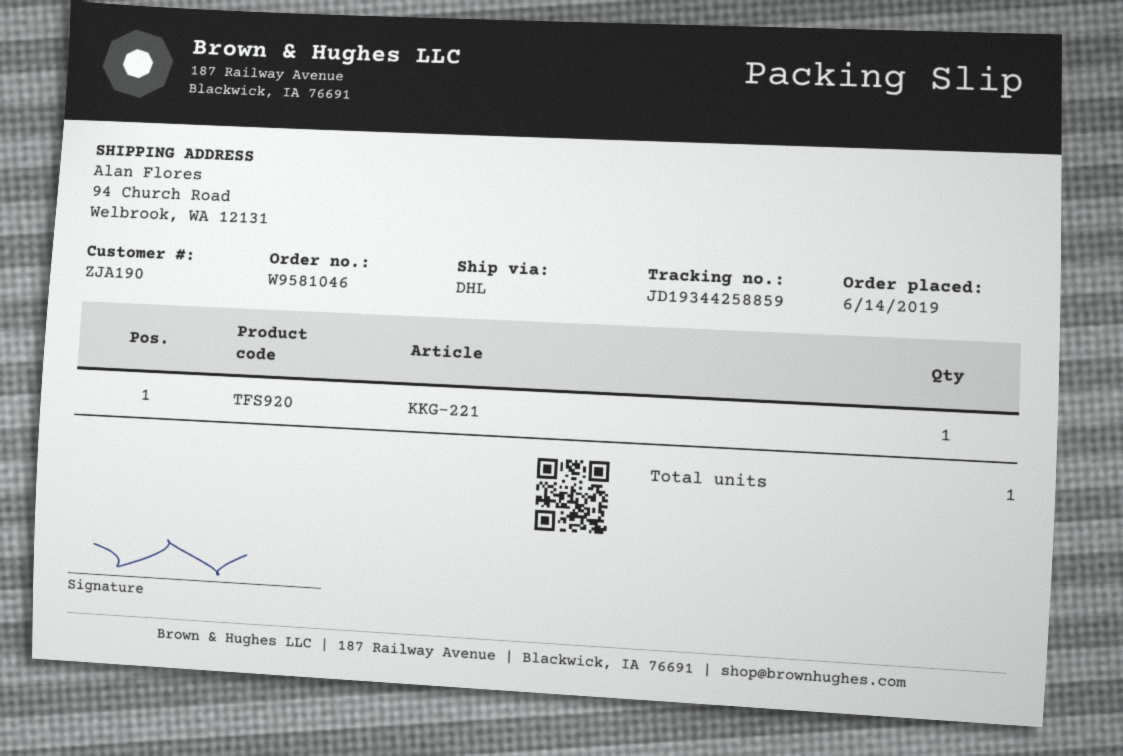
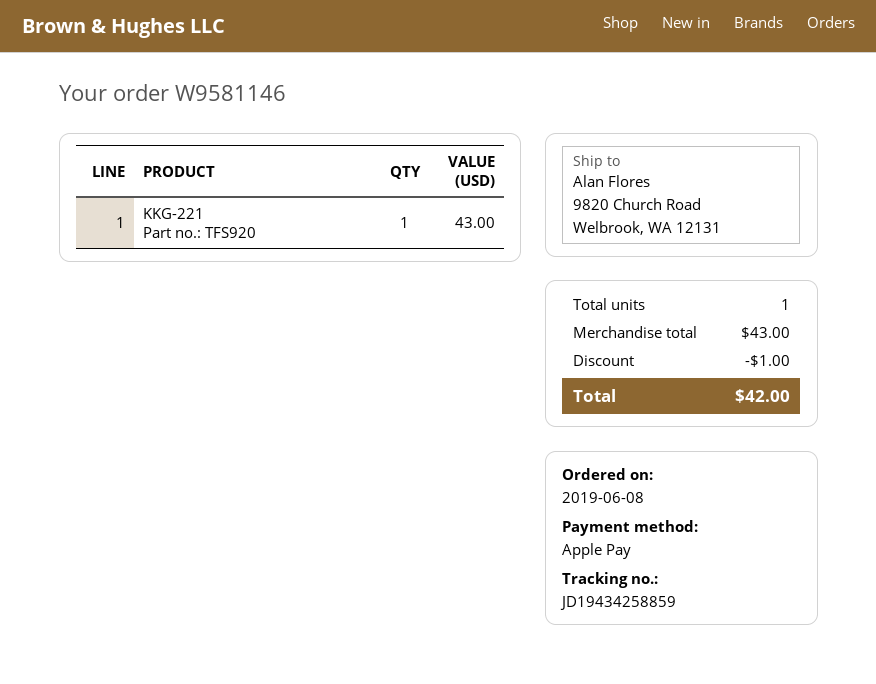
order number: W9581046 -> W9581146
order date: 2019-06-14 -> 2019-06-08
tracking number: JD19344258859 -> JD19434258859
ship to: 94 Church Road, Welbrook, WA 12131 -> 9820 Church Road, Welbrook, WA 12131

